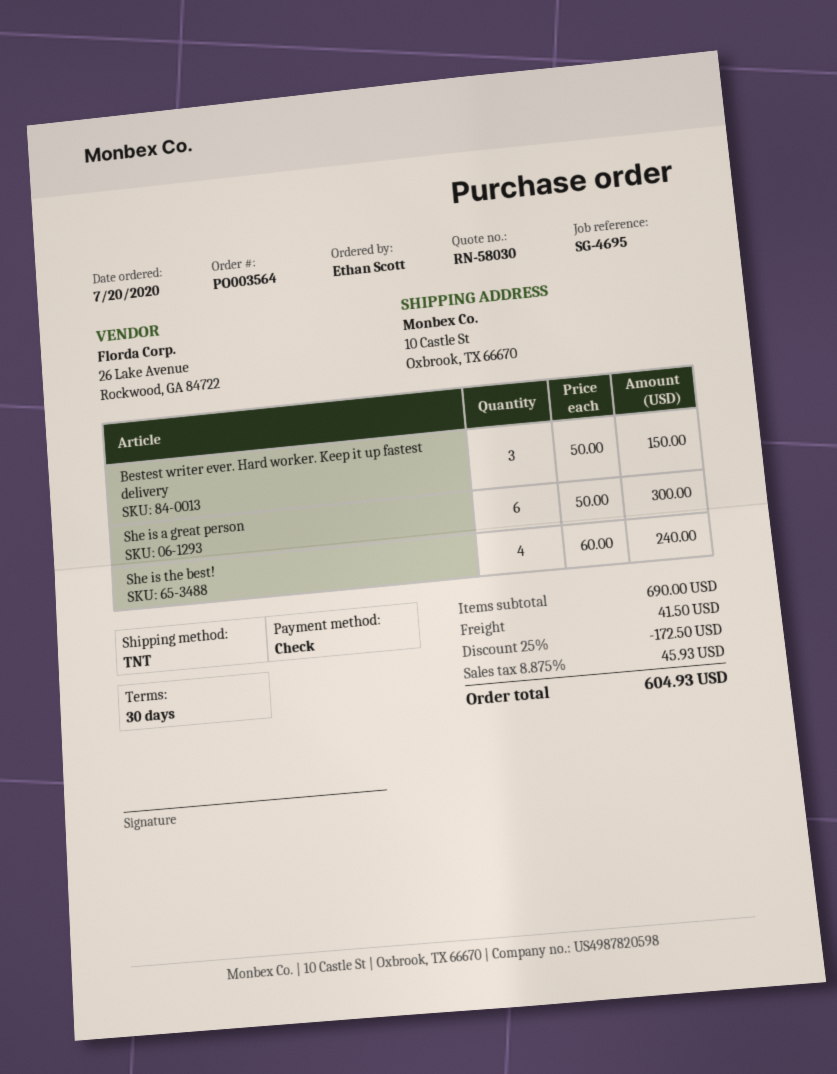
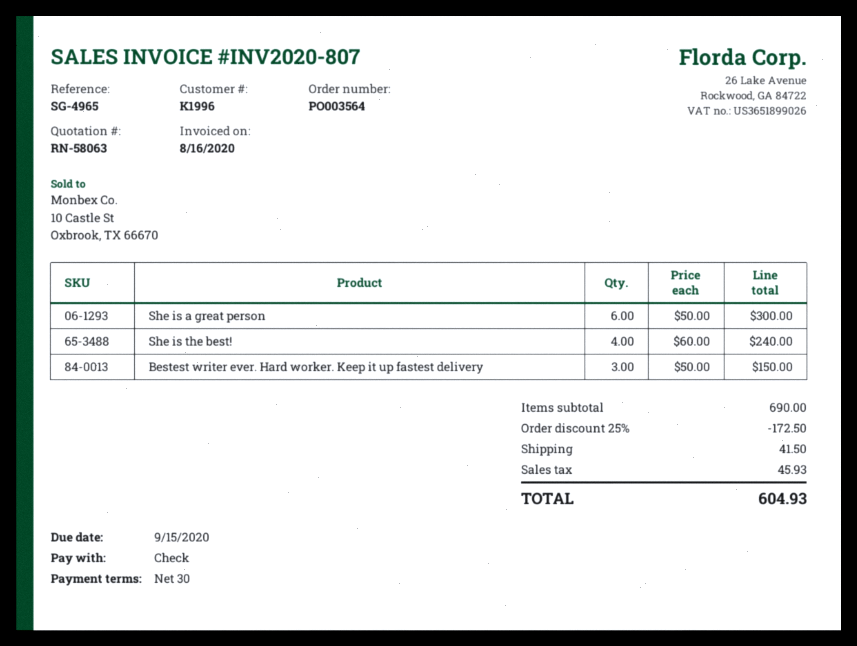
quote number: RN-58030 -> RN-58063
reference: SG-4695 -> SG-4965

